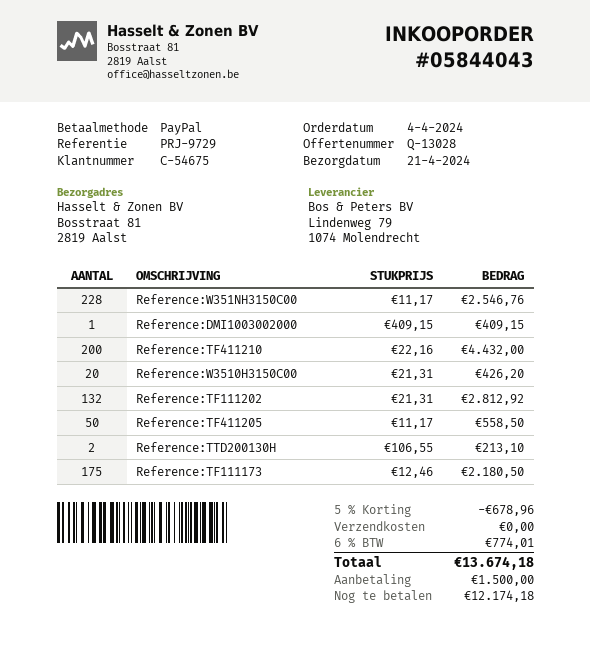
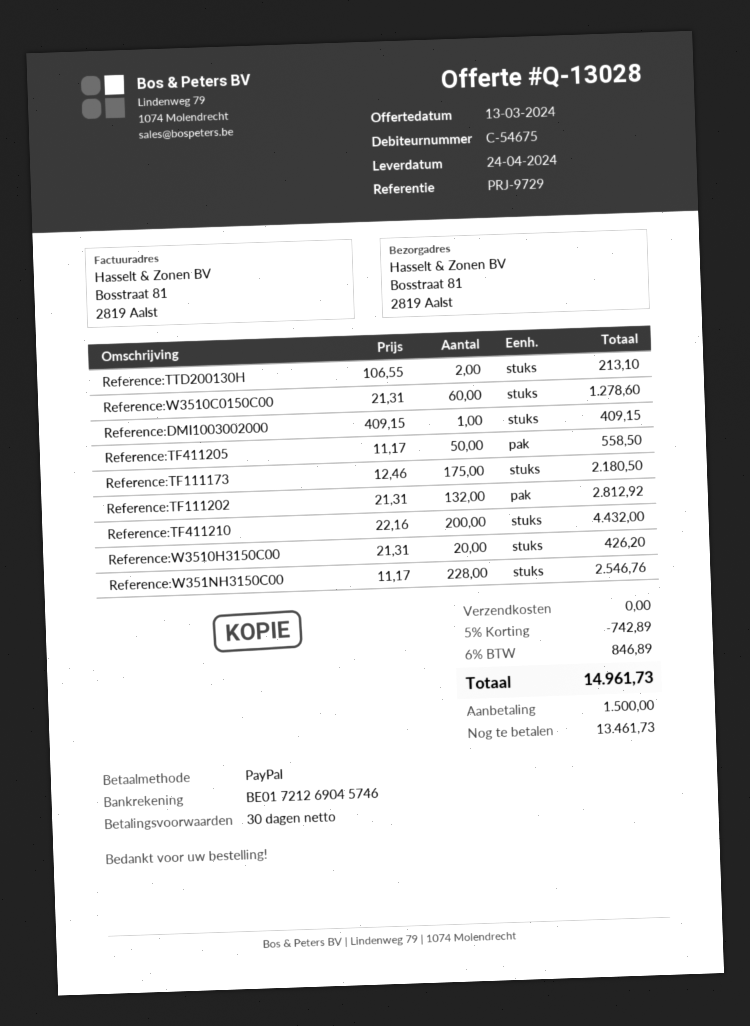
delivery date: 2024-04-21 -> 2024-04-24
Reference:W3510C0150C00: none -> 60 x 21.31 = 1278.60
discount: 5% = 678.96 -> 5% = 742.89
tax: 6% = 774.01 -> 6% = 846.89
total: 13674.18 -> 14961.73
balance: 12174.18 -> 13461.73

